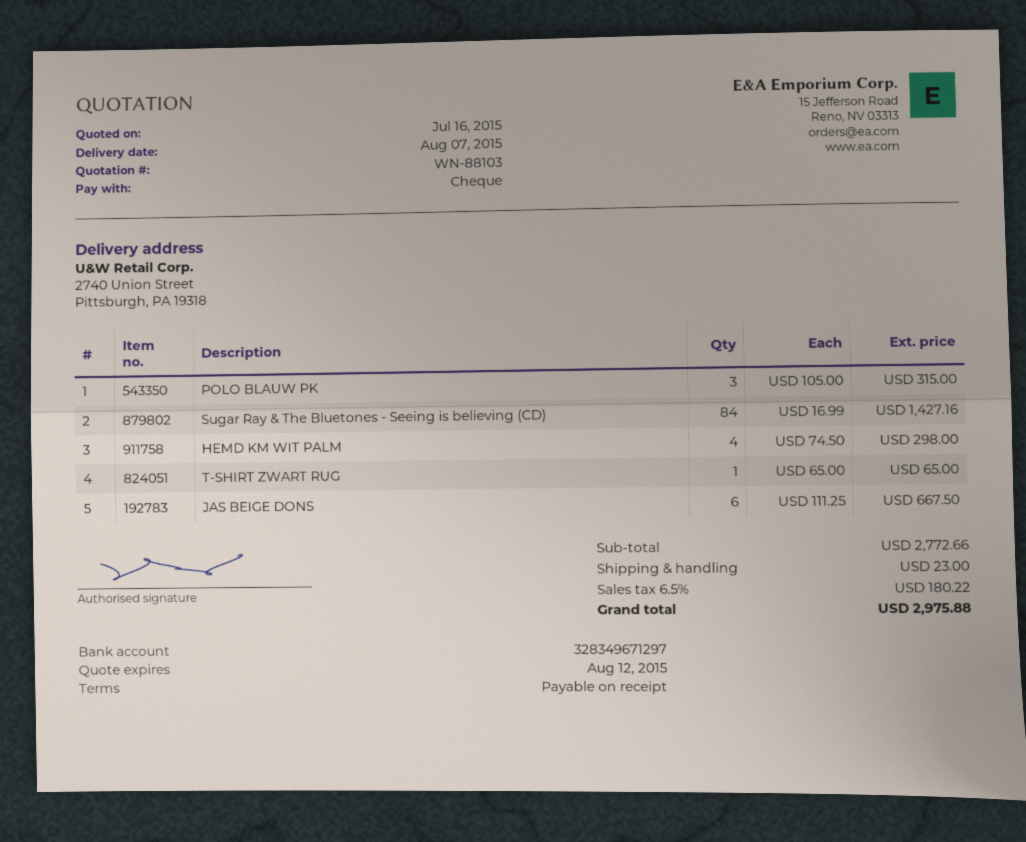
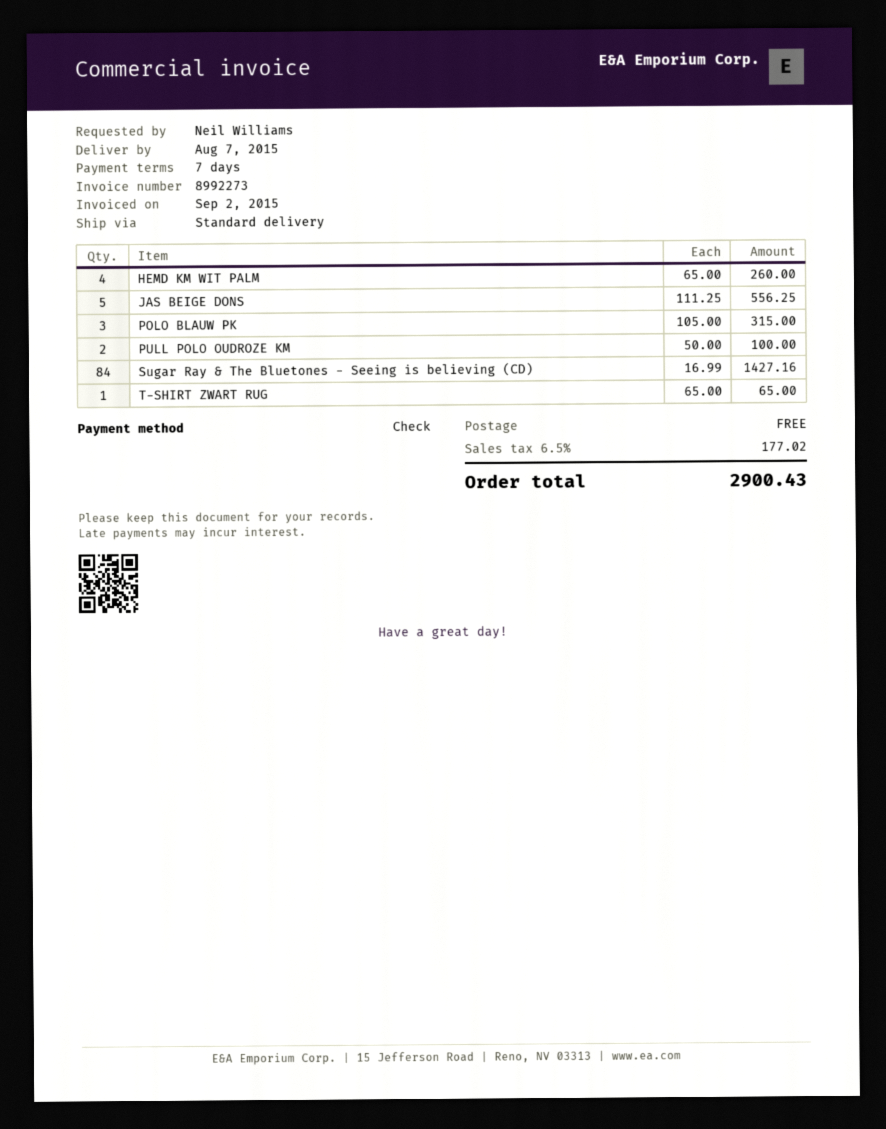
payment terms: on receipt -> 7 days
HEMD KM WIT PALM: 4 x 74.50 = 298.00 -> 4 x 65.00 = 260.00
JAS BEIGE DONS: 6 x 111.25 = 667.50 -> 5 x 111.25 = 556.25
PULL POLO OUDROZE KM: none -> 2 x 50.00 = 100.00
shipping: 23.00 -> 0.00
tax: 6.5% = 180.22 -> 6.5% = 177.02
total: 2975.88 -> 2900.43

